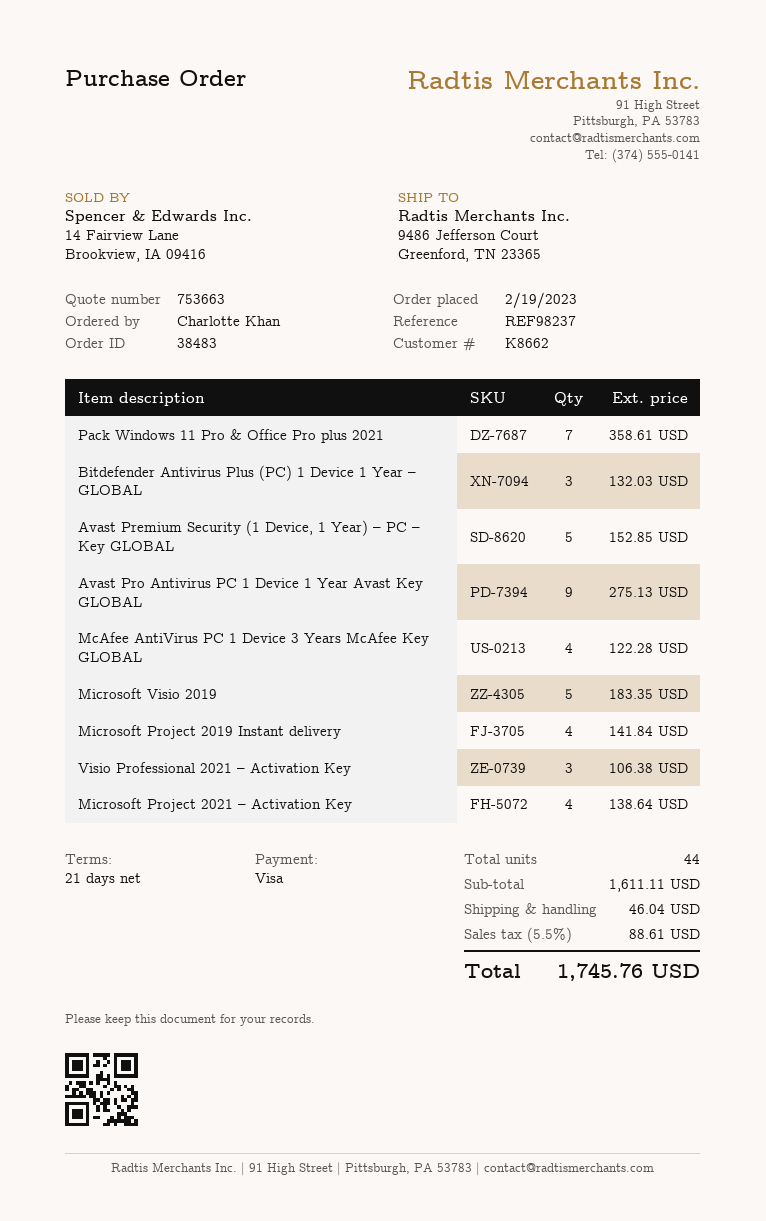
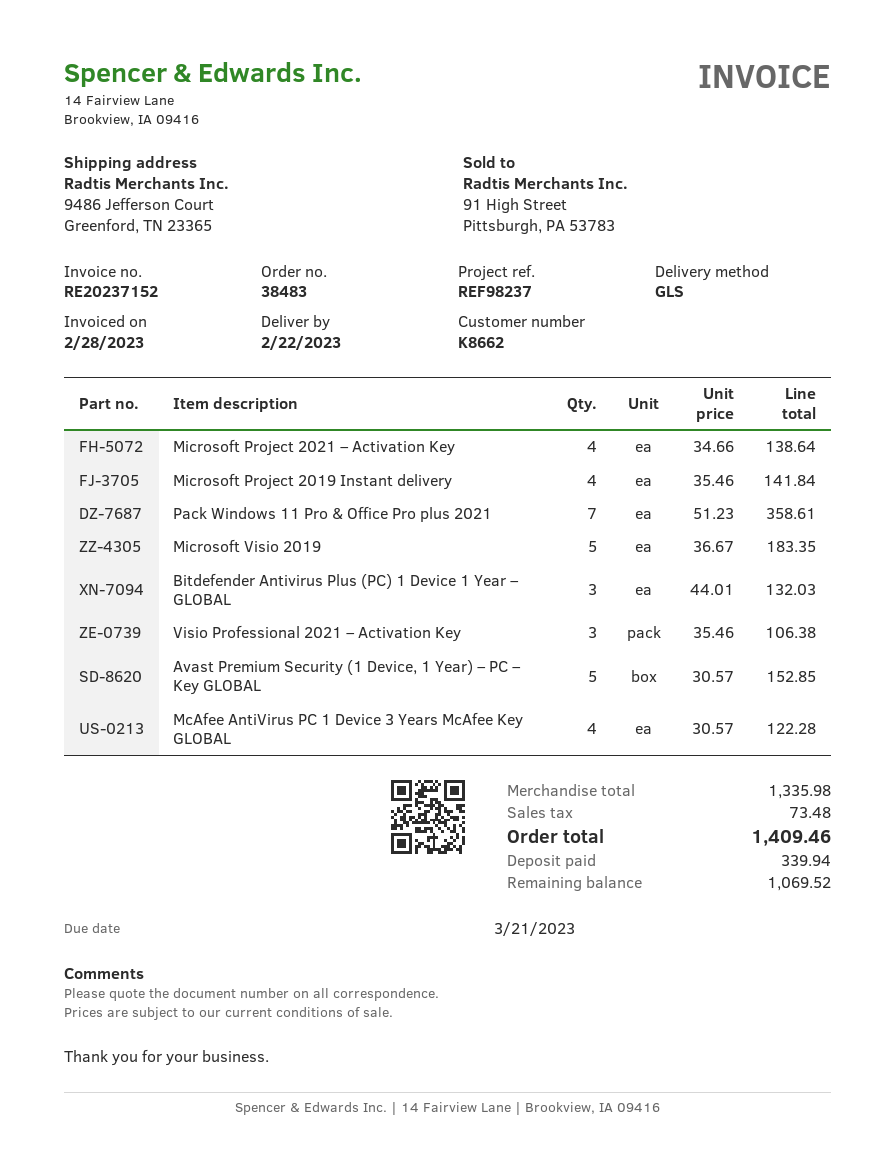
Avast Pro Antivirus PC 1 Device 1 Year Avast Key GLOBAL: 9 for 275.13 -> none
subtotal: 1611.11 -> 1335.98
shipping: 46.04 -> none
tax: 88.61 -> 73.48
total: 1745.76 -> 1409.46

